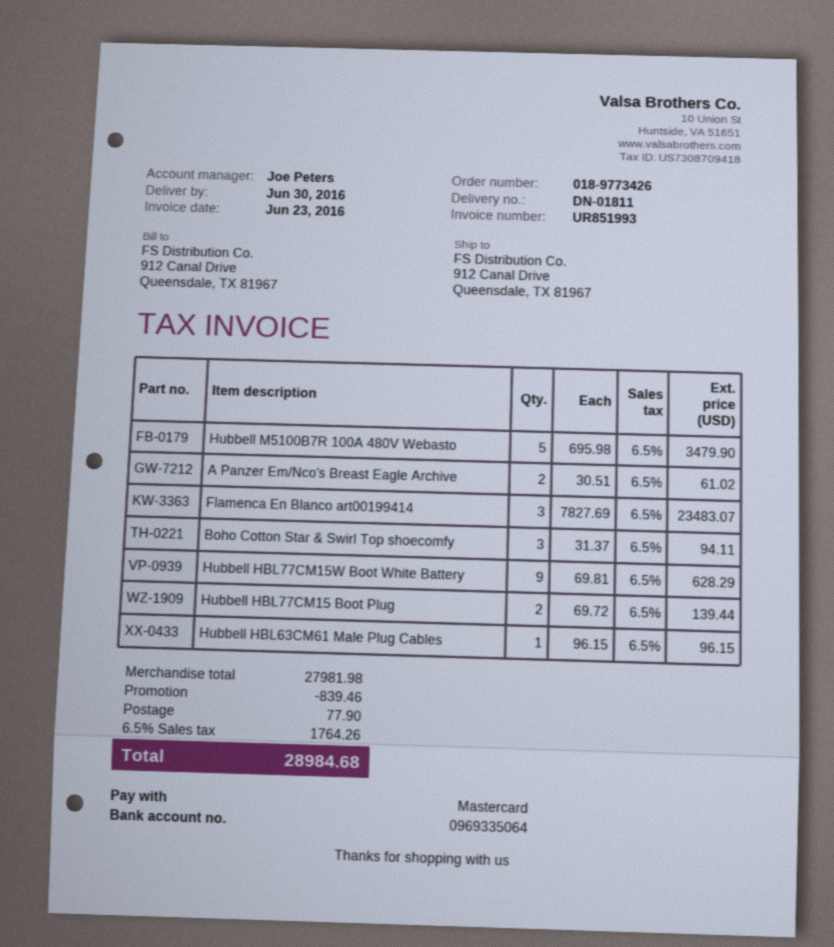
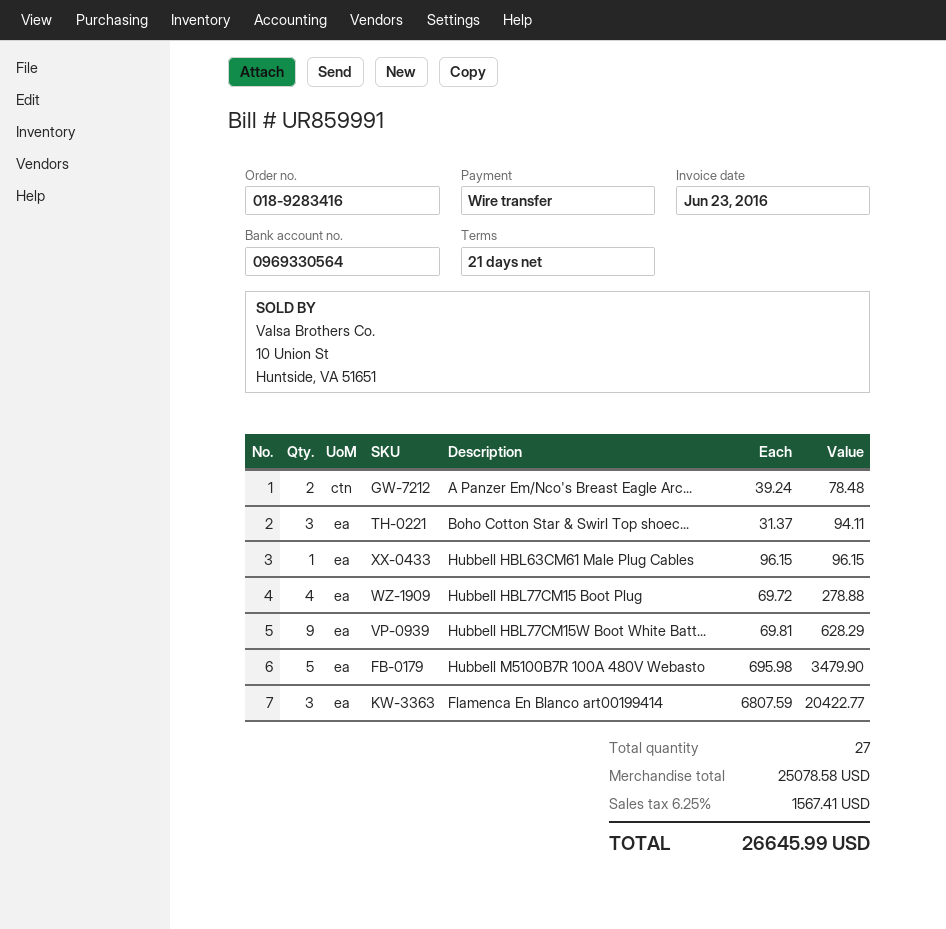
order number: 018-9773426 -> 018-9283416
invoice number: UR851993 -> UR859991
payment method: Mastercard -> bank transfer
bank account: 0969335064 -> 0969330564
A Panzer Em/Nco's Breast Eagle Archive: 2 x 30.51 = 61.02 -> 2 x 39.24 = 78.48
Flamenca En Blanco art00199414: 3 x 7827.69 = 23483.07 -> 3 x 6807.59 = 20422.77
Hubbell HBL77CM15 Boot Plug: 2 x 69.72 = 139.44 -> 4 x 69.72 = 278.88
subtotal: 27981.98 -> 25078.58
discount: 839.46 -> none
shipping: 77.90 -> none
tax: 6.5% = 1764.26 -> 6.25% = 1567.41
total: 28984.68 -> 26645.99

